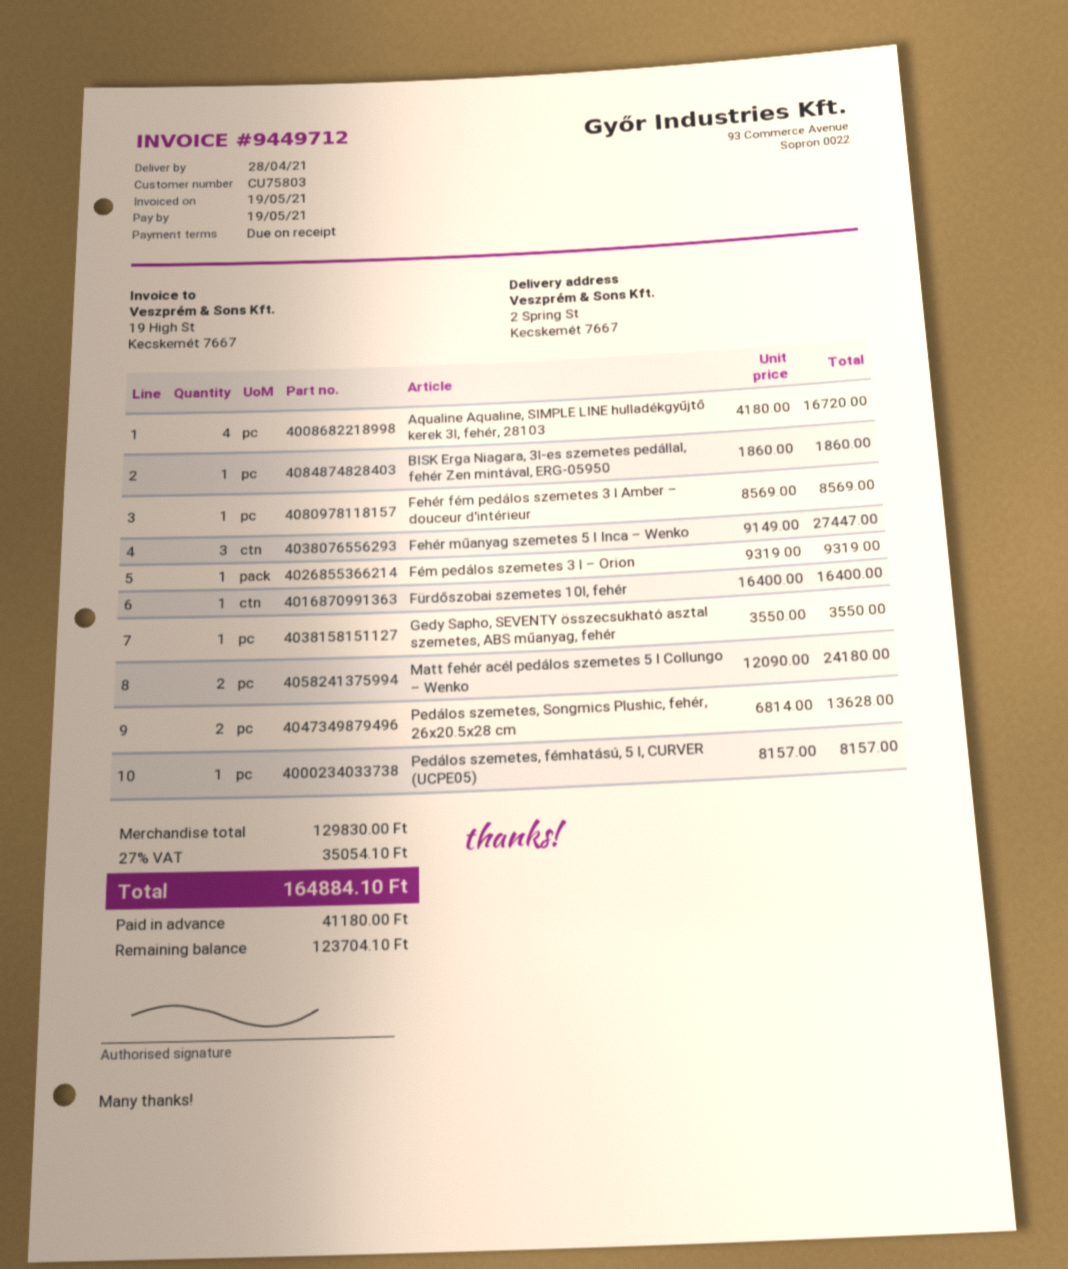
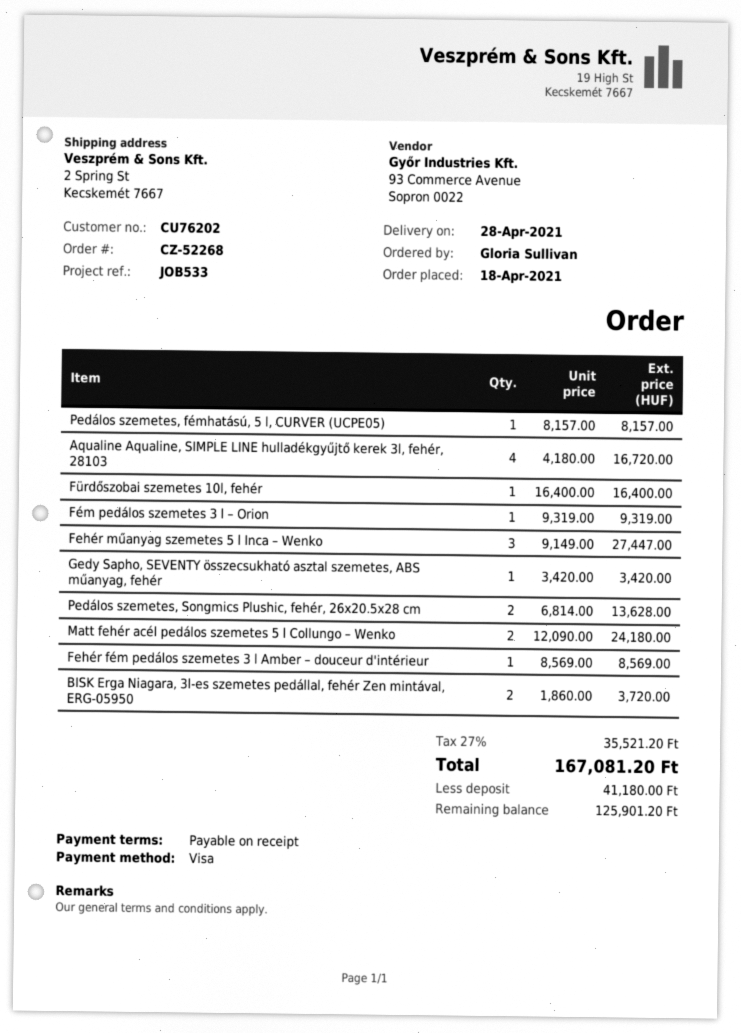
customer number: CU75803 -> CU76202
BISK Erga Niagara, 3l-es szemetes pedállal, fehér Zen mintával, ERG-05950: 1 x 1860.00 = 1860.00 -> 2 x 1860.00 = 3720.00
Gedy Sapho, SEVENTY összecsukható asztal szemetes, ABS műanyag, fehér: 1 x 3550.00 = 3550.00 -> 1 x 3420.00 = 3420.00
tax: 27% = 35054.10 -> 27% = 35521.20
total: 164884.10 -> 167081.20
balance: 123704.10 -> 125901.20

